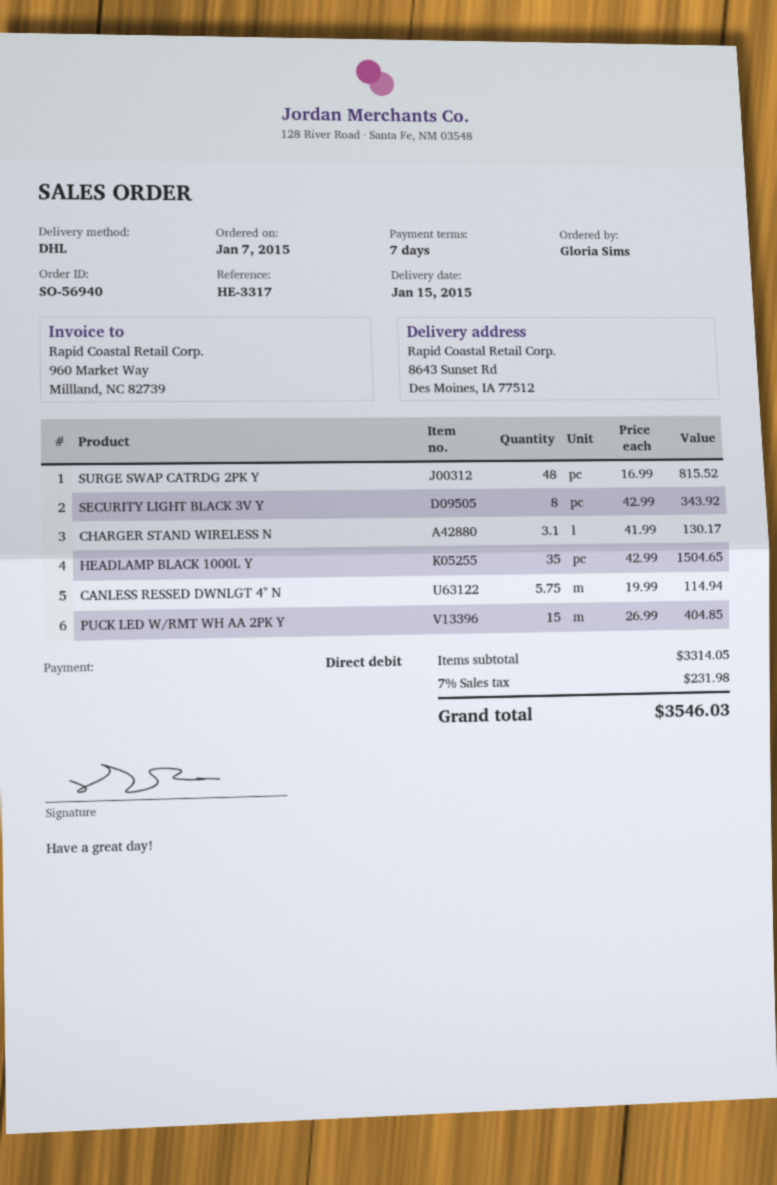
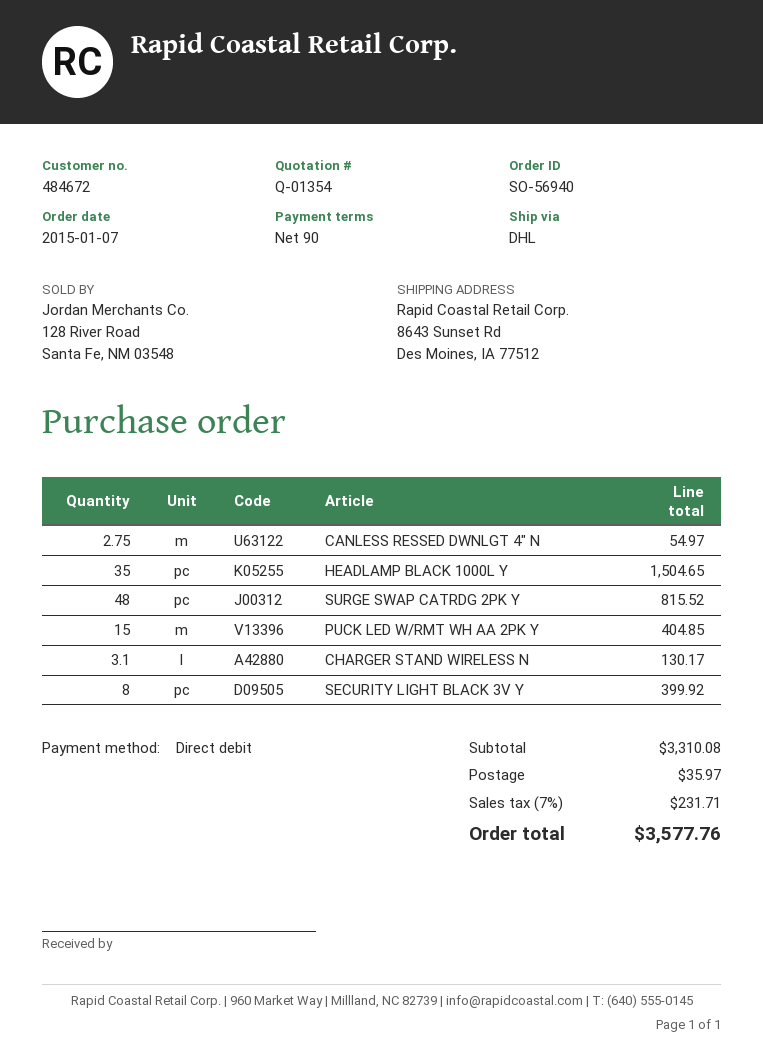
payment terms: 7 days -> 90 days
SECURITY LIGHT BLACK 3V Y: 8 for 343.92 -> 8 for 399.92
CANLESS RESSED DWNLGT 4" N: 5.75 for 114.94 -> 2.75 for 54.97
subtotal: 3314.05 -> 3310.08
shipping: none -> 35.97
tax: 7% = 231.98 -> 7% = 231.71
total: 3546.03 -> 3577.76

